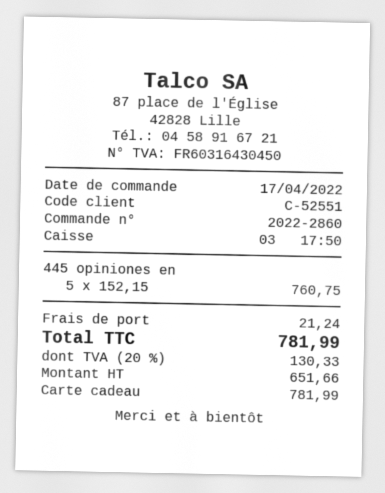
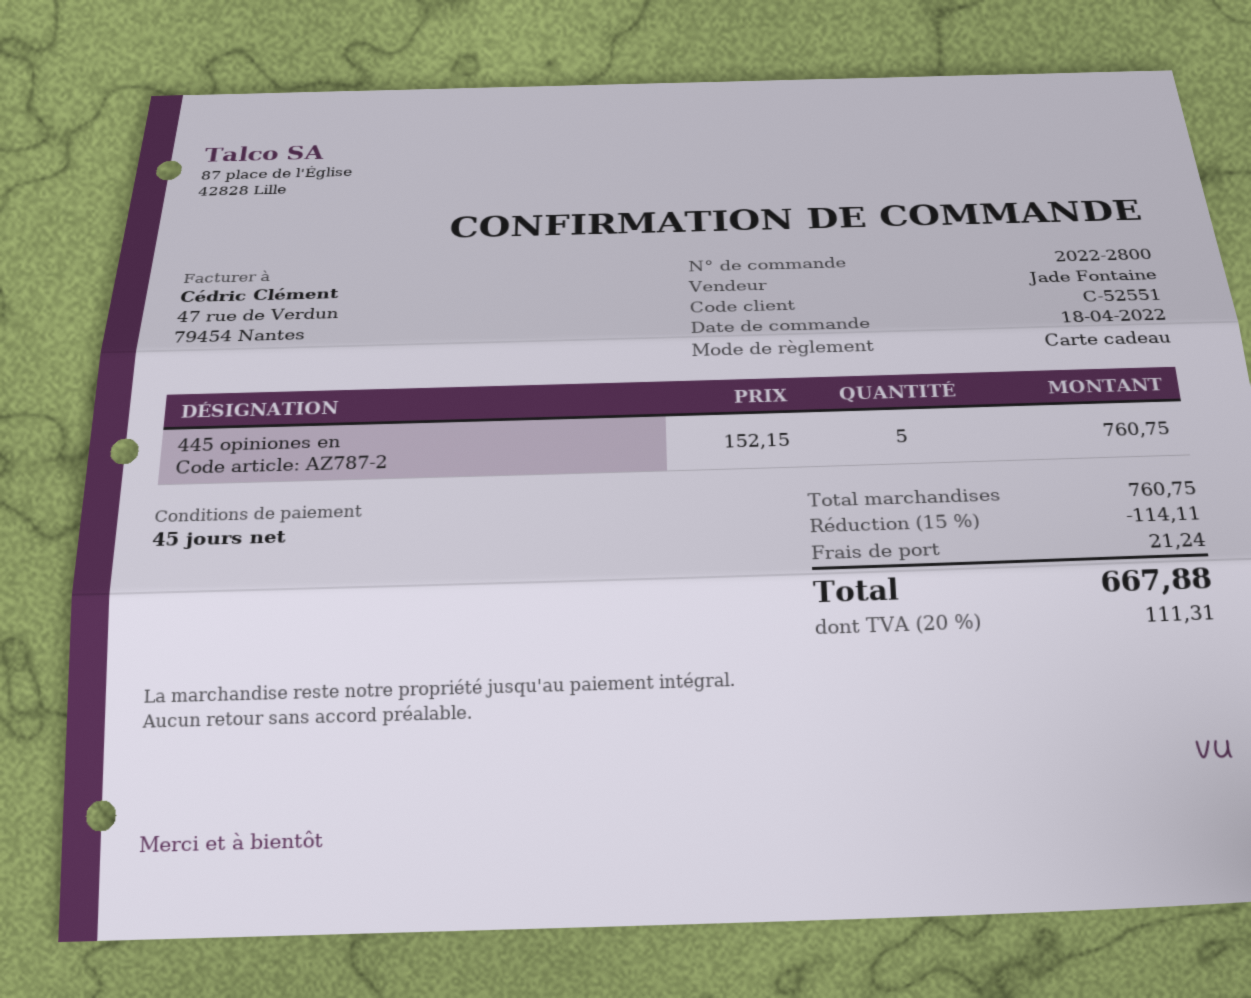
order number: 2022-2860 -> 2022-2800
order date: 2022-04-17 -> 2022-04-18
discount: none -> 15% = 114.11
tax: 20% = 130.33 -> 20% = 111.31
total: 781.99 -> 667.88

